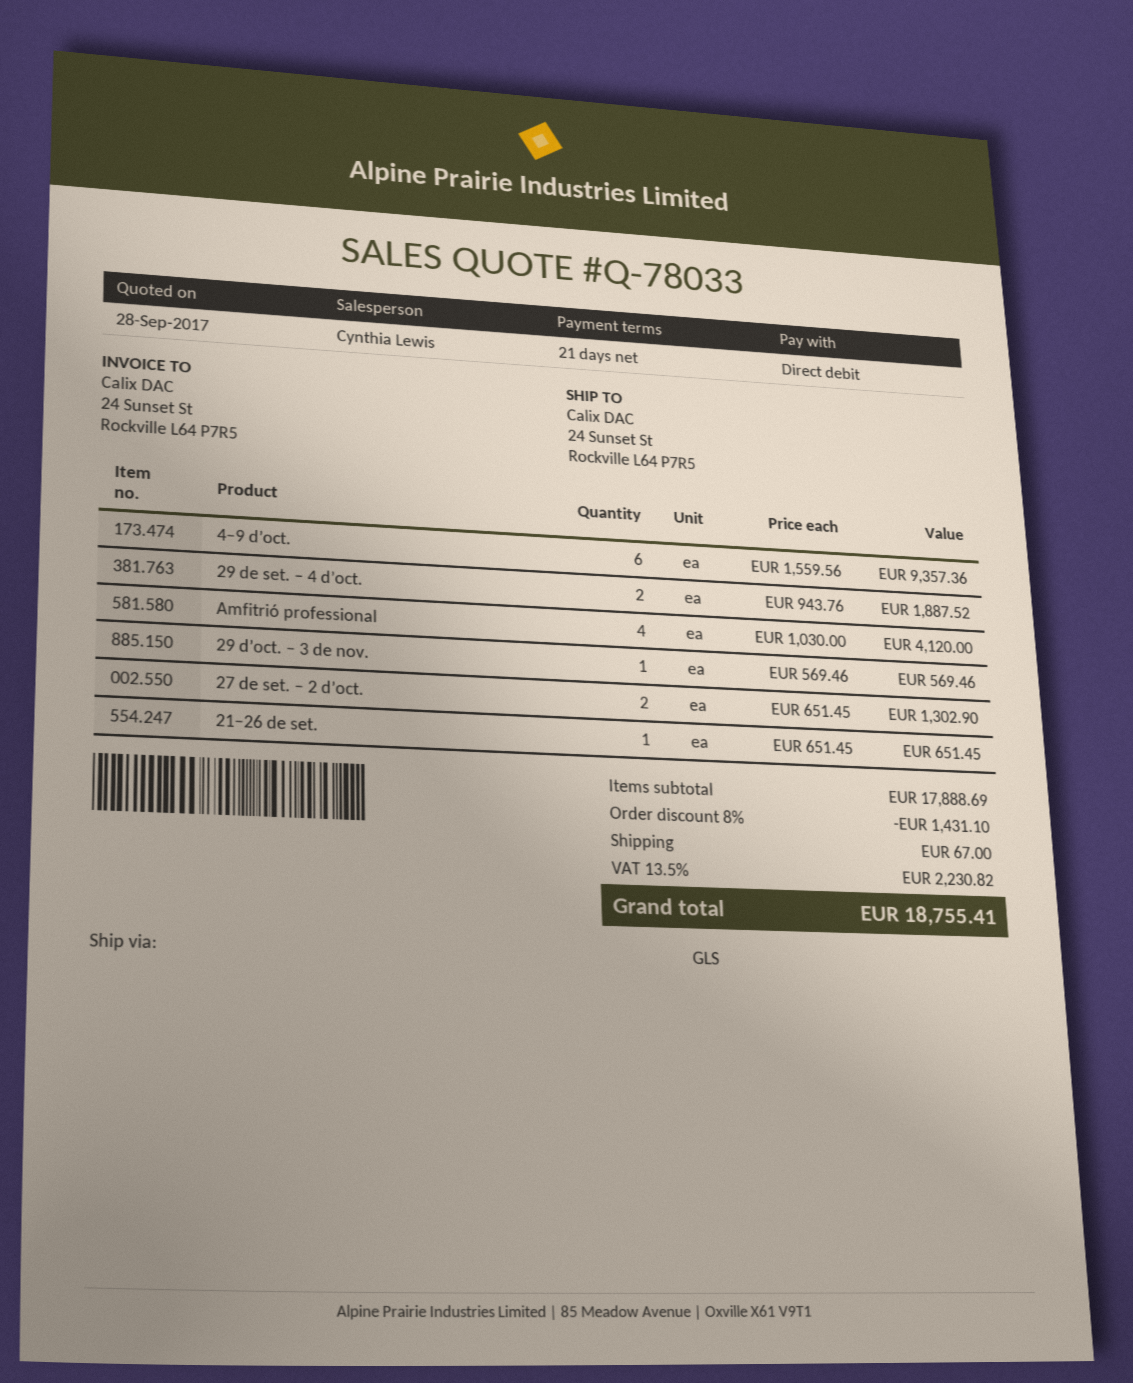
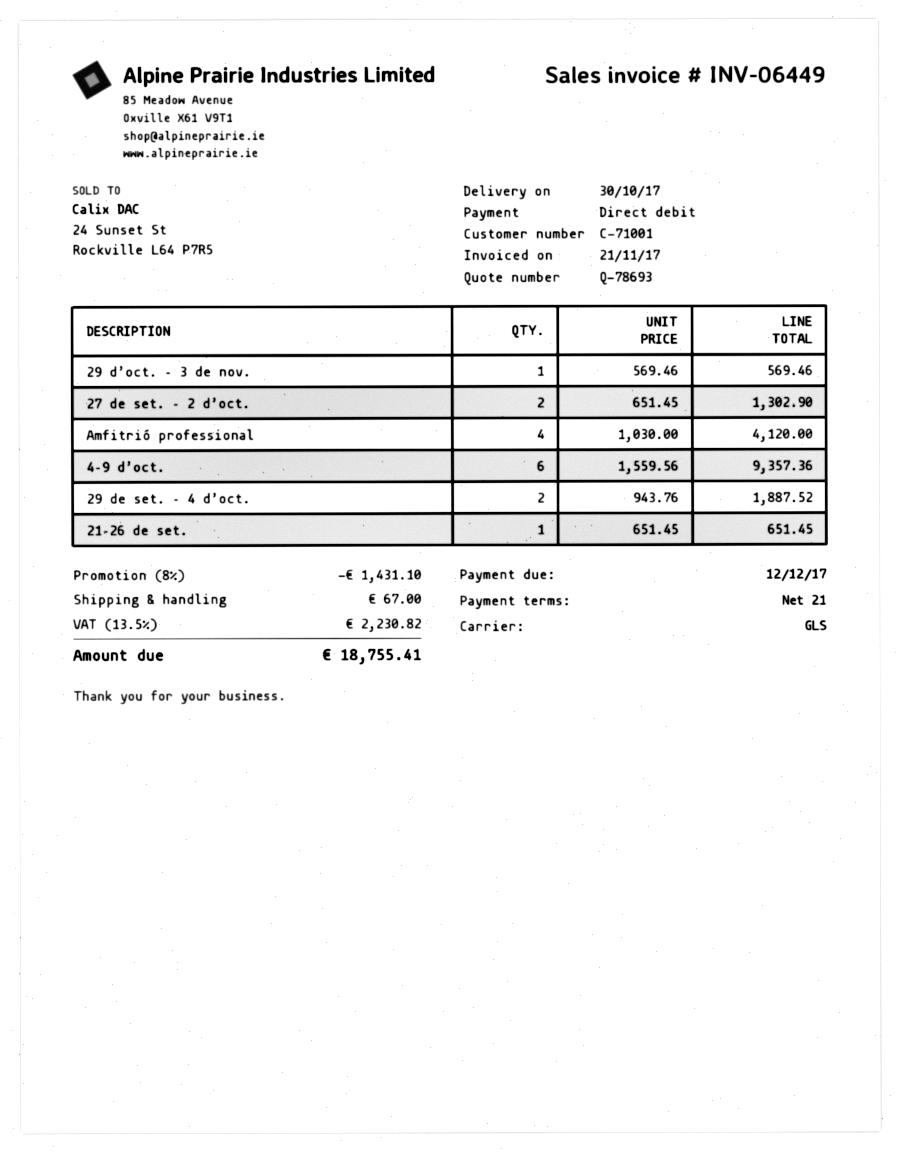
quote number: Q-78033 -> Q-78693

